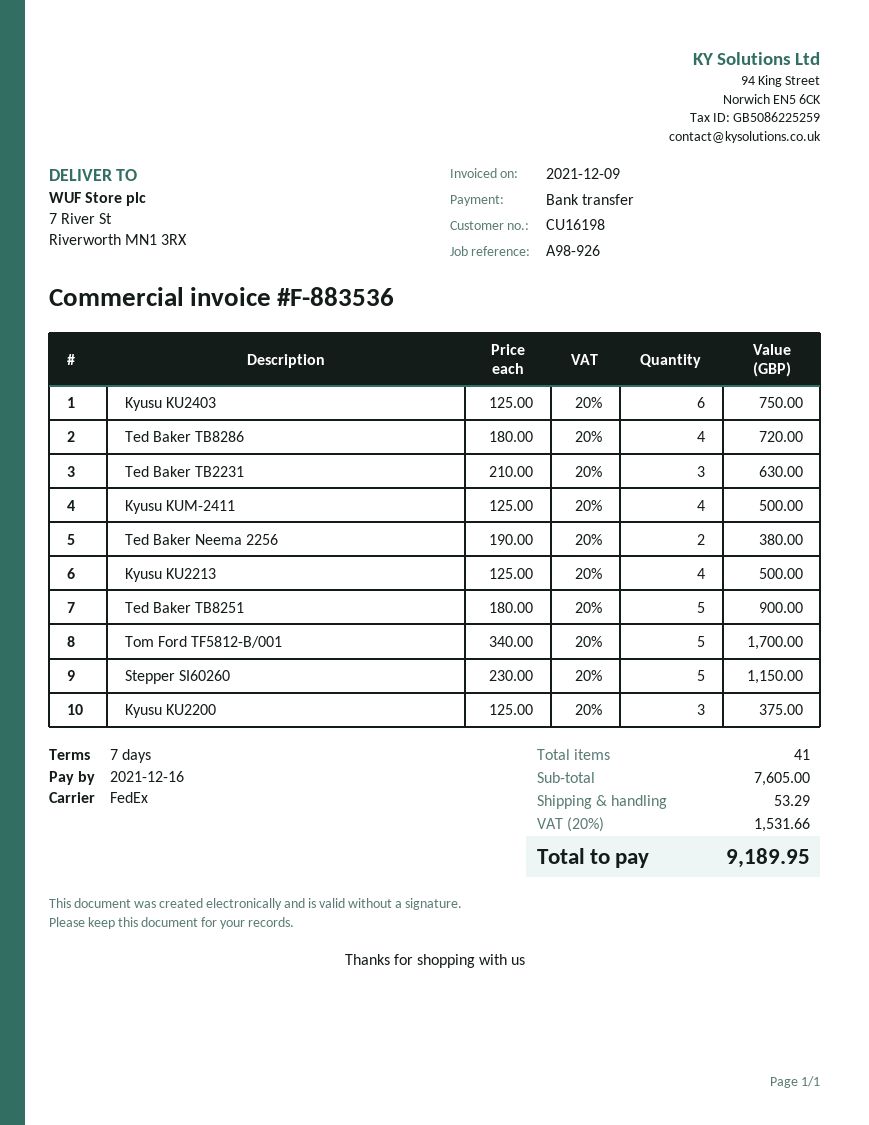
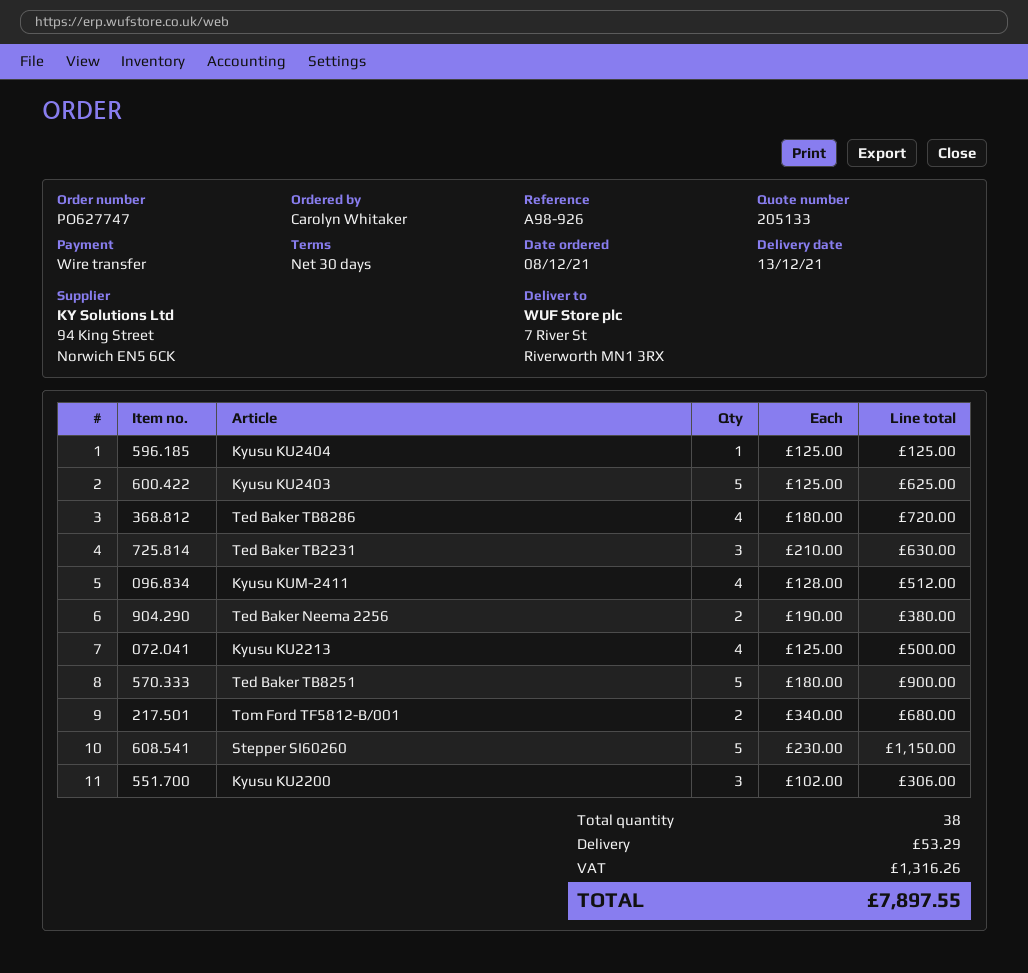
payment terms: 7 days -> 30 days
Kyusu KU2403: 6 x 125.00 = 750.00 -> 5 x 125.00 = 625.00
Kyusu KUM-2411: 4 x 125.00 = 500.00 -> 4 x 128.00 = 512.00
Tom Ford TF5812-B/001: 5 x 340.00 = 1700.00 -> 2 x 340.00 = 680.00
Kyusu KU2200: 3 x 125.00 = 375.00 -> 3 x 102.00 = 306.00
Kyusu KU2404: none -> 1 x 125.00 = 125.00
total quantity: 41 -> 38
tax: 1531.66 -> 1316.26
total: 9189.95 -> 7897.55

